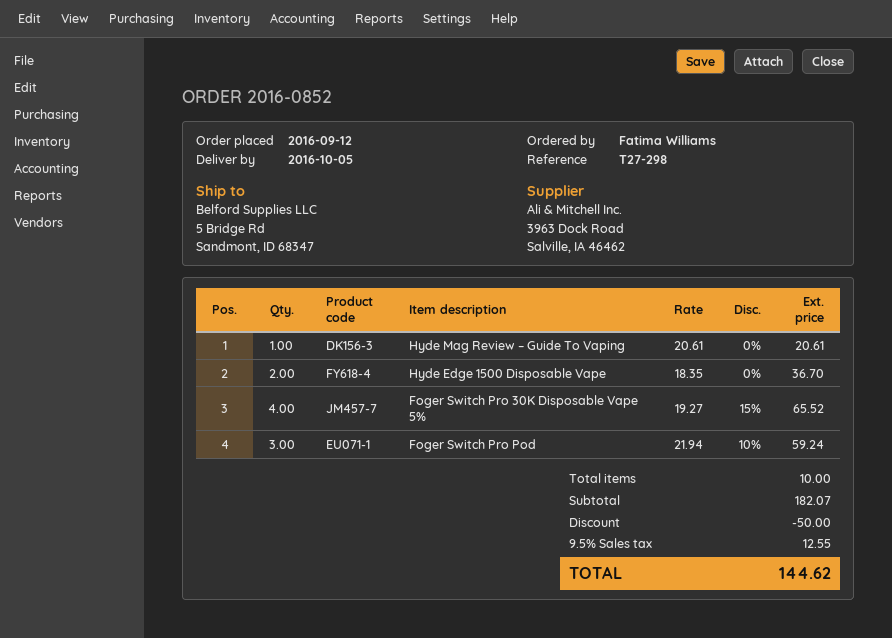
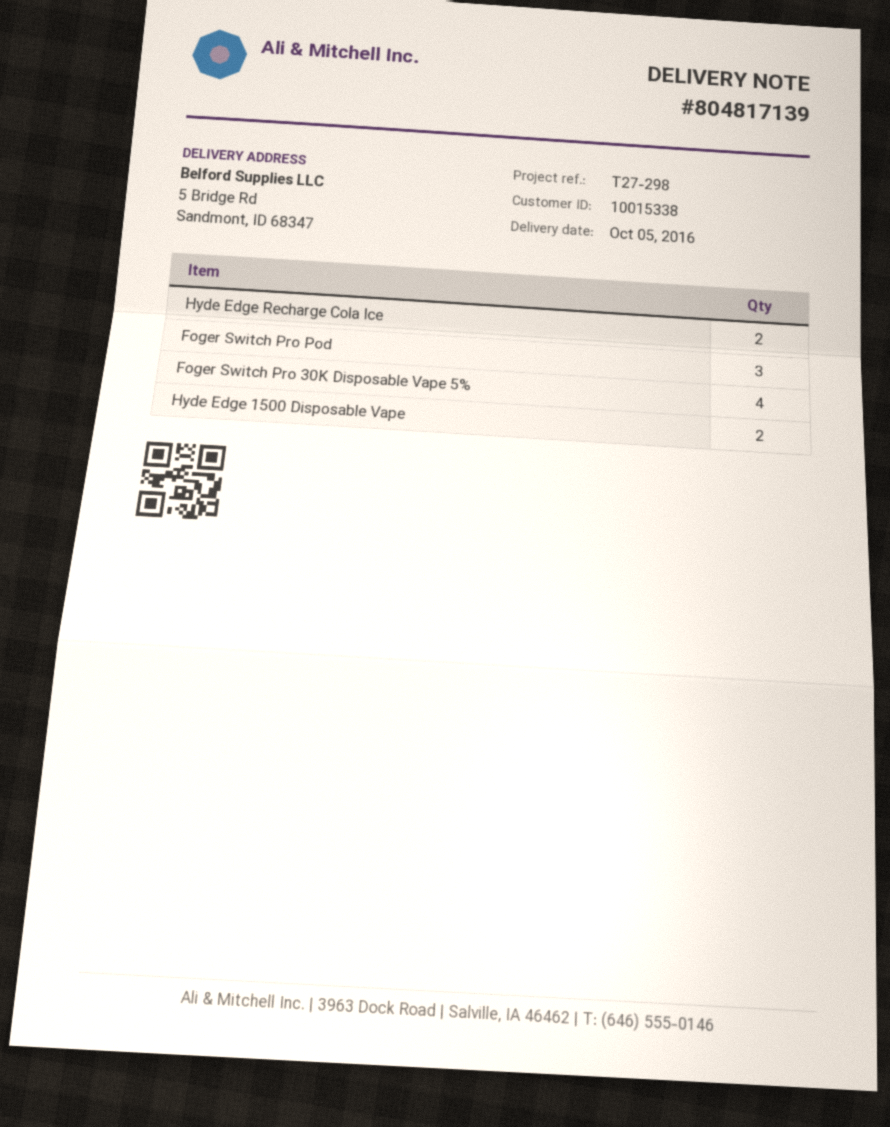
Hyde Mag Review – Guide To Vaping: 1 -> none
Hyde Edge Recharge Cola Ice: none -> 2

